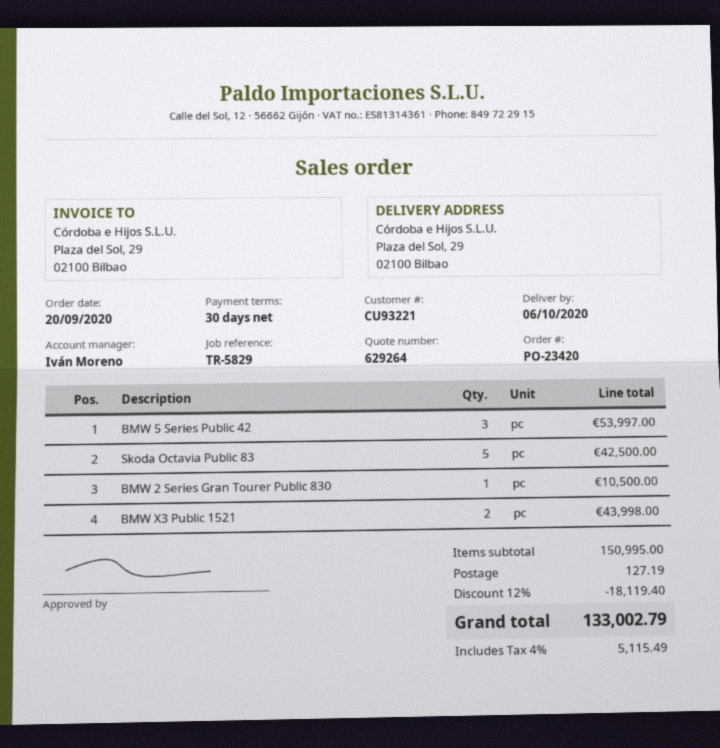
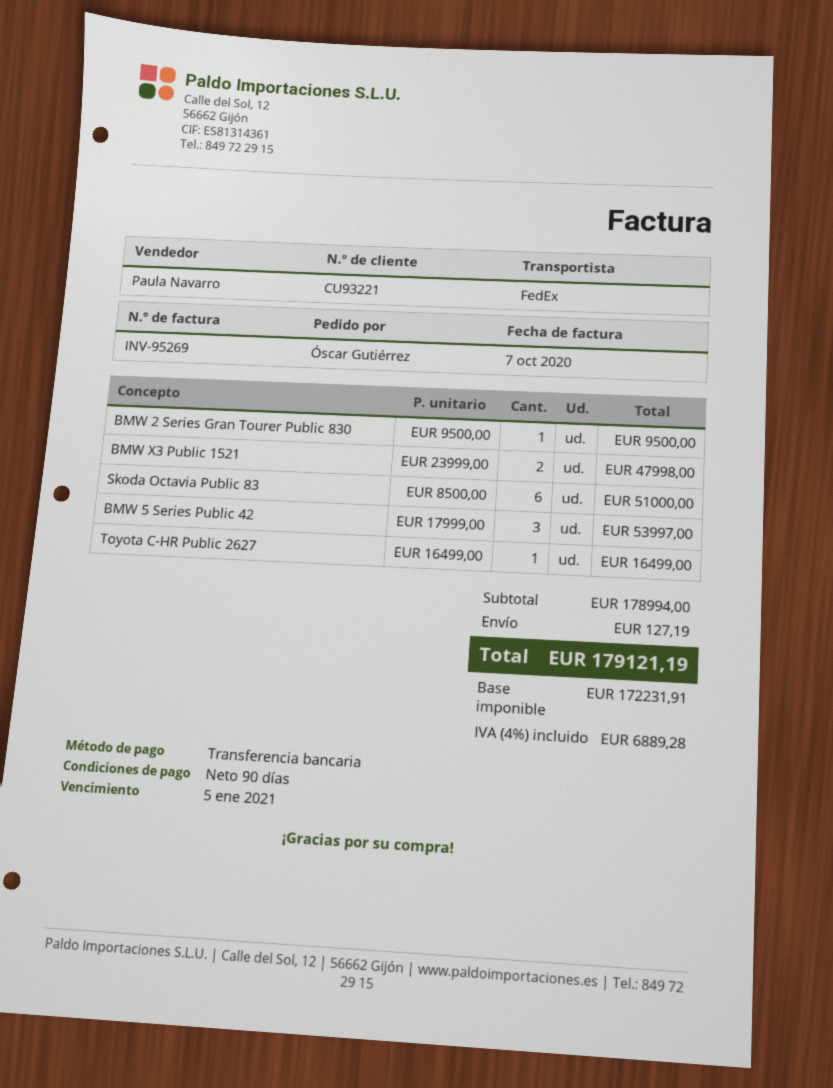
payment terms: 30 days -> 90 days
sales rep: Iván Moreno -> Paula Navarro
Skoda Octavia Public 83: 5 for 42500.00 -> 6 for 51000.00
BMW 2 Series Gran Tourer Public 830: 1 for 10500.00 -> 1 for 9500.00
BMW X3 Public 1521: 2 for 43998.00 -> 2 for 47998.00
Toyota C-HR Public 2627: none -> 1 for 16499.00
subtotal: 150995.00 -> 178994.00
discount: 12% = 18119.40 -> none
tax: 4% = 5115.49 -> 4% = 6889.28
total: 133002.79 -> 179121.19

